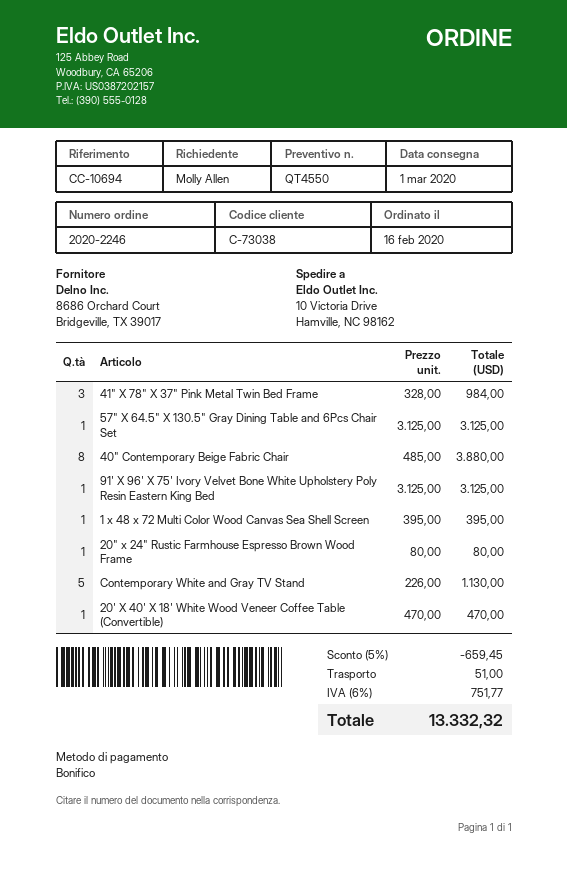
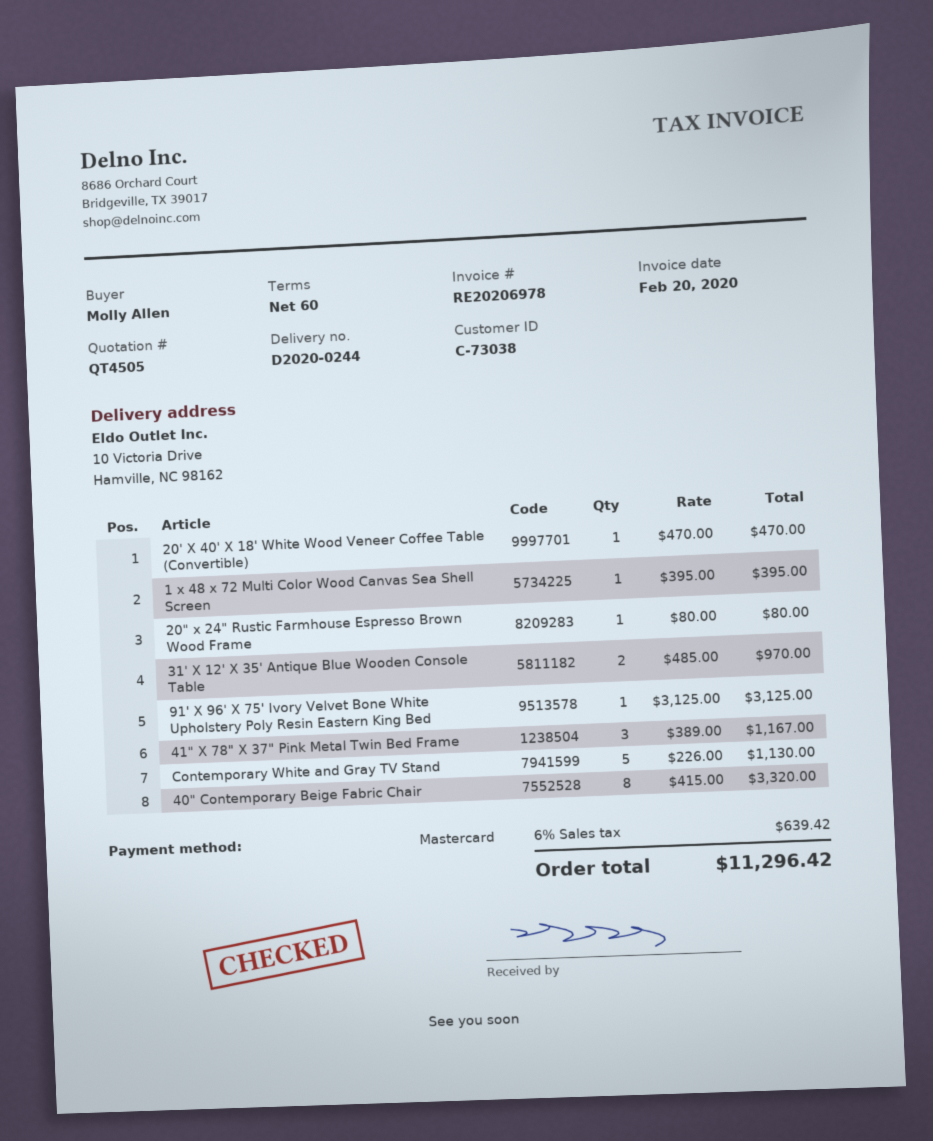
quote number: QT4550 -> QT4505
payment method: bank transfer -> Mastercard
41" X 78" X 37" Pink Metal Twin Bed Frame: 3 x 328.00 = 984.00 -> 3 x 389.00 = 1167.00
57" X 64.5" X 130.5" Gray Dining Table and 6Pcs Chair Set: 1 x 3125.00 = 3125.00 -> none
40" Contemporary Beige Fabric Chair: 8 x 485.00 = 3880.00 -> 8 x 415.00 = 3320.00
31' X 12' X 35' Antique Blue Wooden Console Table: none -> 2 x 485.00 = 970.00
discount: 5% = 659.45 -> none
shipping: 51.00 -> none
tax: 6% = 751.77 -> 6% = 639.42
total: 13332.32 -> 11296.42

